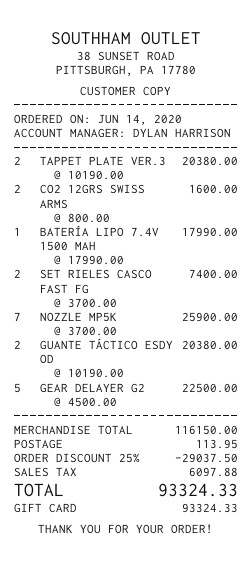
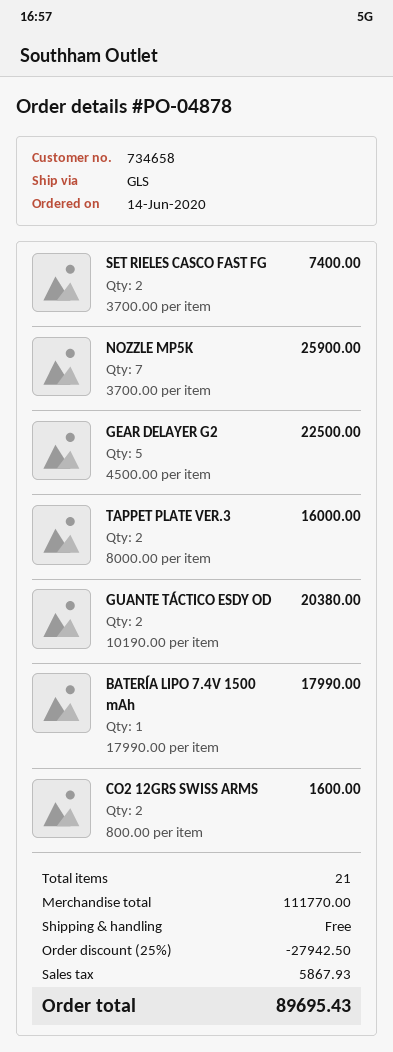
TAPPET PLATE VER.3: 2 x 10190.00 = 20380.00 -> 2 x 8000.00 = 16000.00
subtotal: 116150.00 -> 111770.00
discount: 25% = 29037.50 -> 25% = 27942.50
shipping: 113.95 -> 0.00
tax: 6097.88 -> 5867.93
total: 93324.33 -> 89695.43

